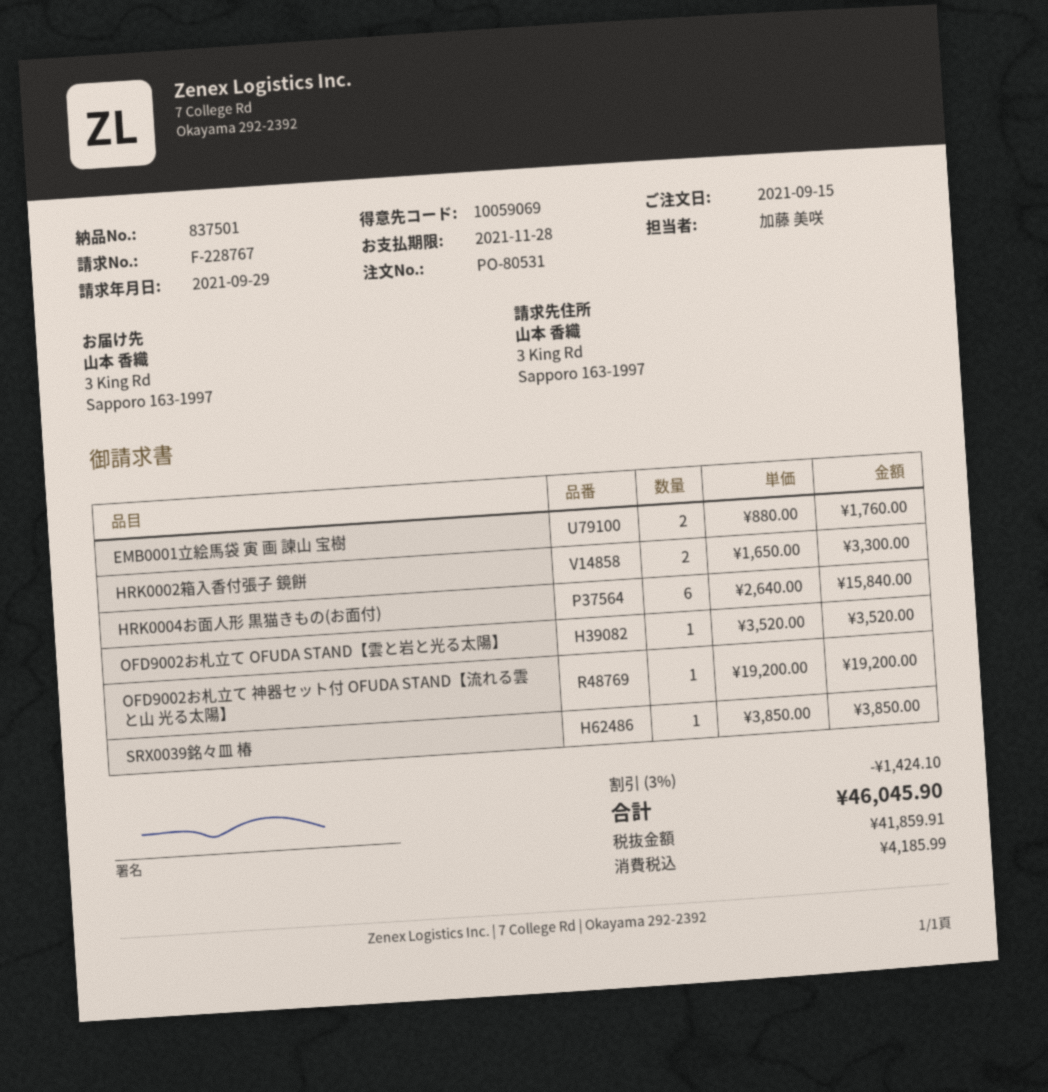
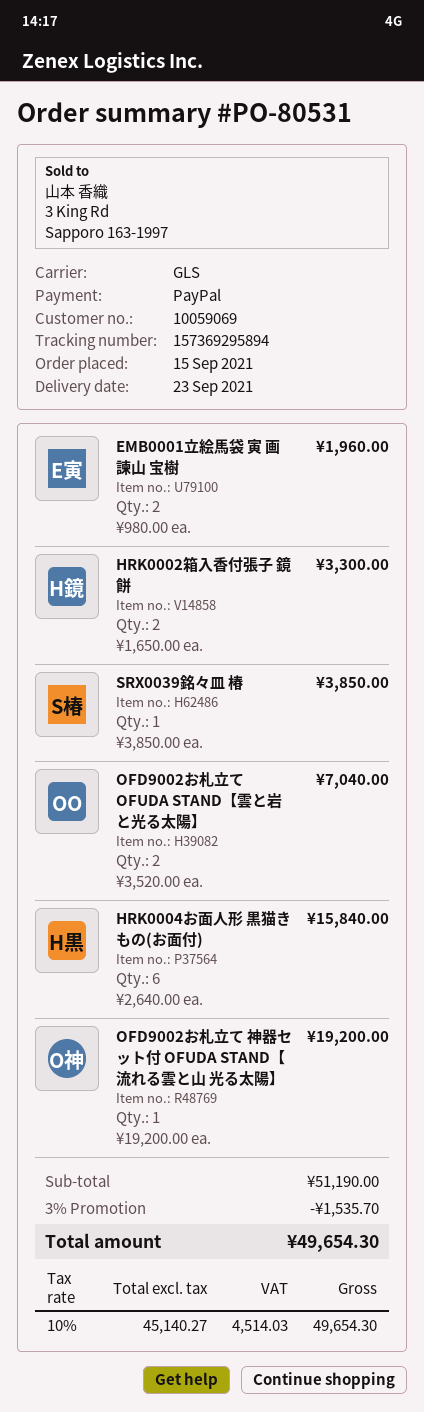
EMB0001立絵馬袋 寅 画 諫山 宝樹: 2 x 880.00 = 1760.00 -> 2 x 980.00 = 1960.00
OFD9002お札立て OFUDA STAND【雲と岩と光る太陽】: 1 x 3520.00 = 3520.00 -> 2 x 3520.00 = 7040.00
discount: 3% = 1424.10 -> 3% = 1535.70
net: 41859.91 -> 45140.27
tax: 4185.99 -> 4514.03
total: 46045.90 -> 49654.30

